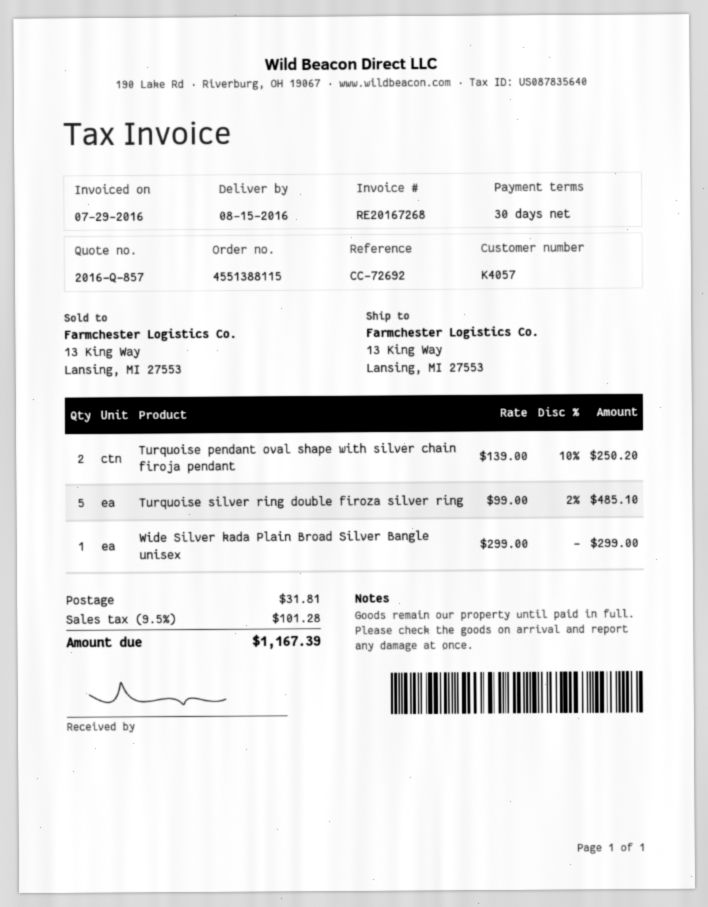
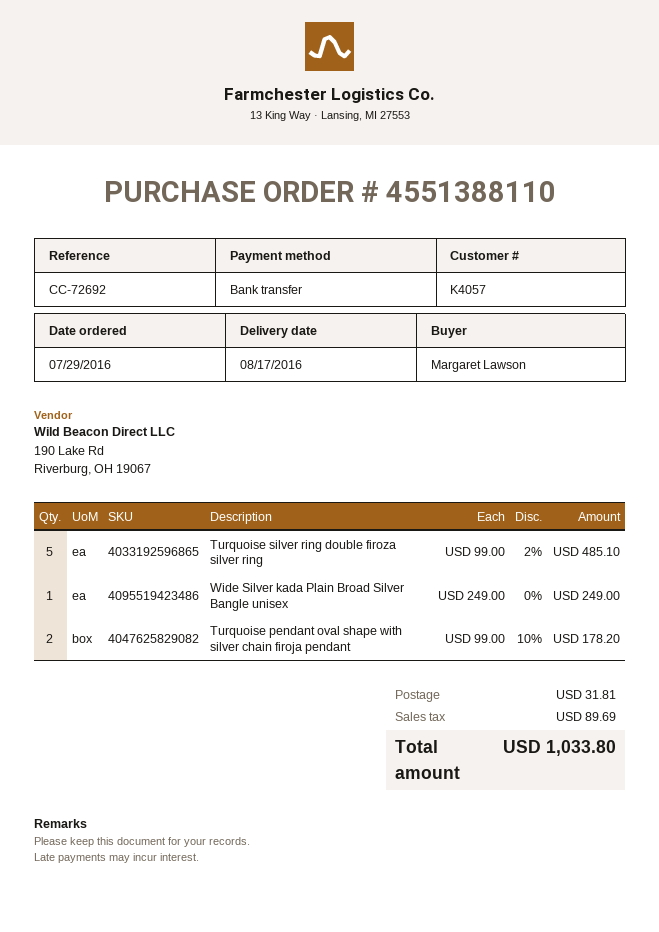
order number: 4551388115 -> 4551388110
delivery date: 2016-08-15 -> 2016-08-17
Turquoise pendant oval shape with silver chain firoja pendant: 2 x 139.00 - 10% = 250.20 -> 2 x 99.00 - 10% = 178.20
Wide Silver kada Plain Broad Silver Bangle unisex: 1 x 299.00 = 299.00 -> 1 x 249.00 = 249.00
tax: 101.28 -> 89.69
total: 1167.39 -> 1033.80

